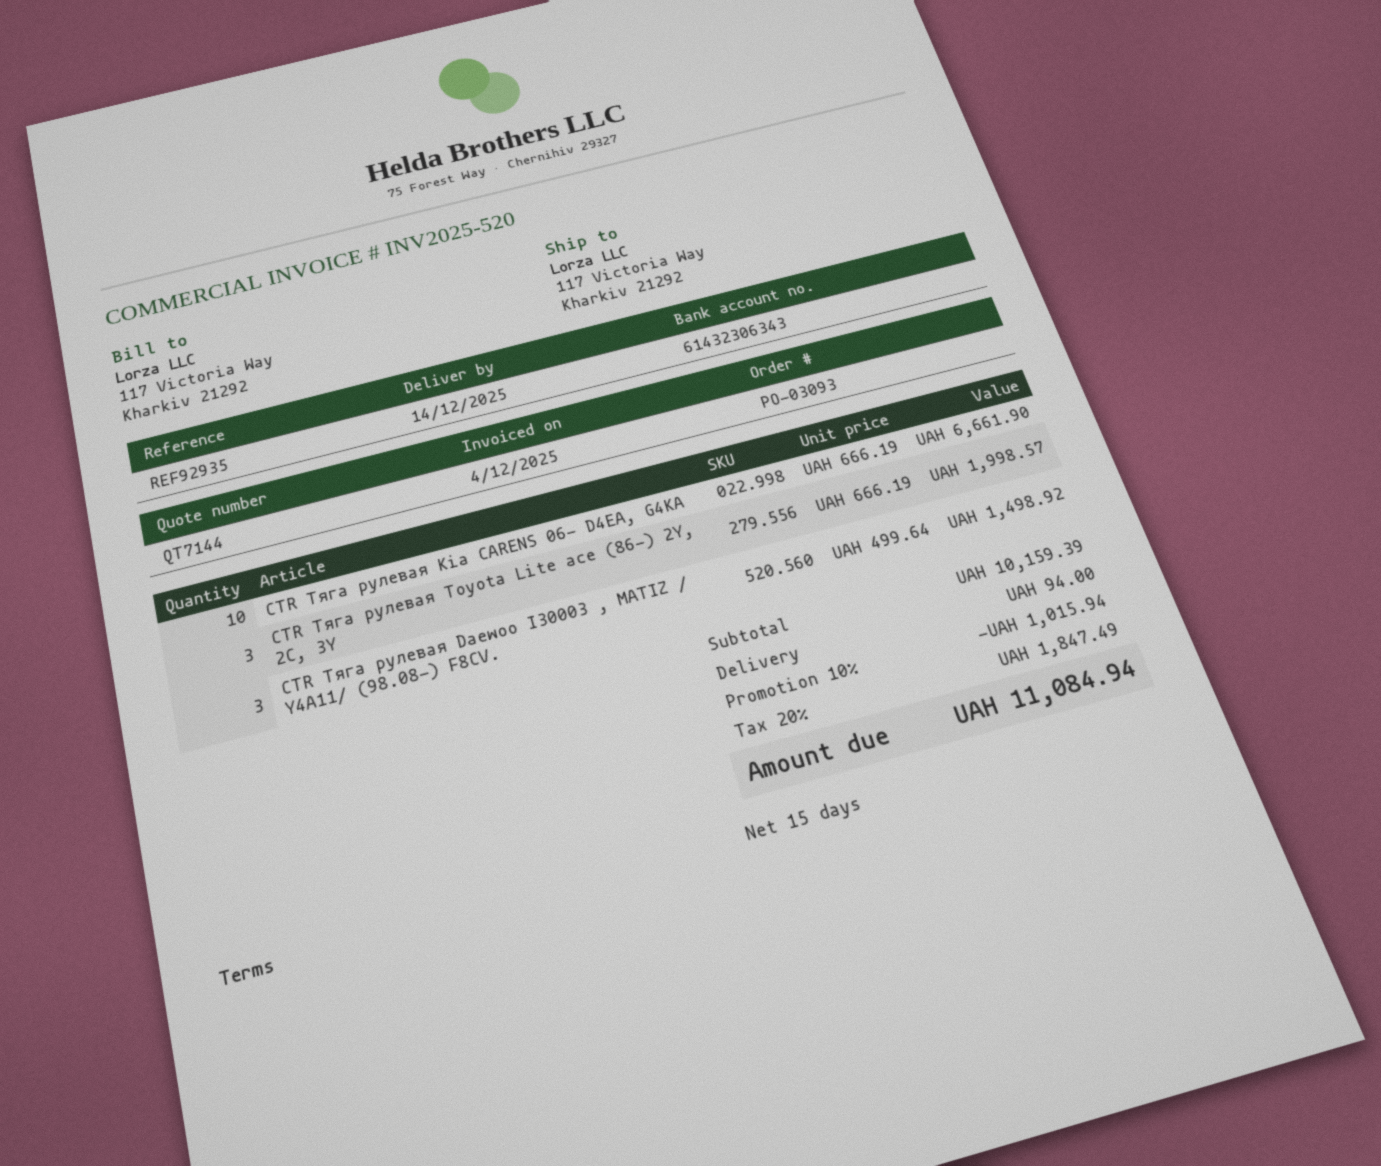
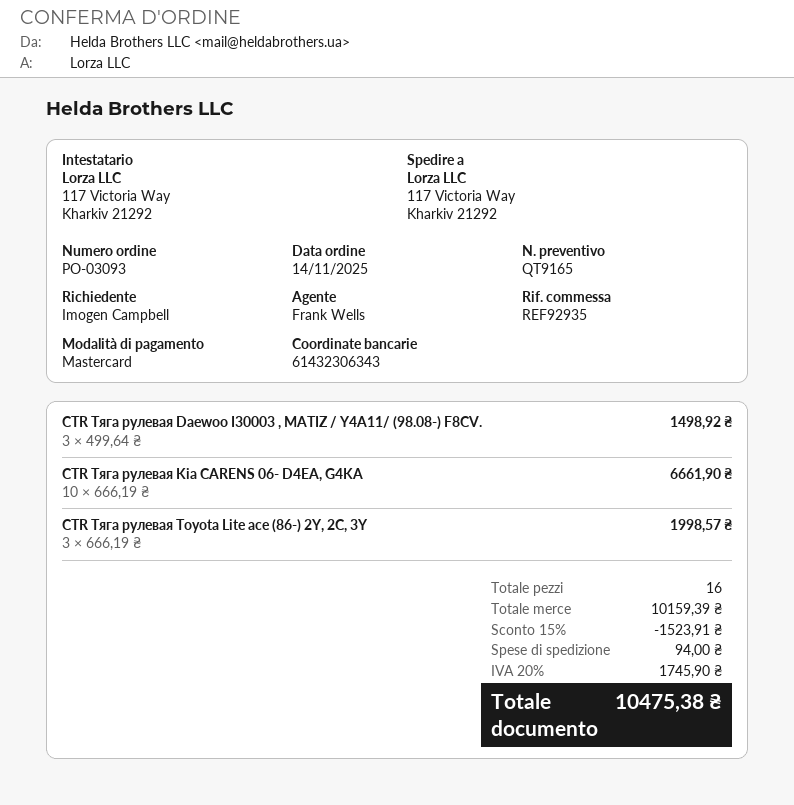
quote number: QT7144 -> QT9165
discount: 10% = 1015.94 -> 15% = 1523.91
tax: 20% = 1847.49 -> 20% = 1745.90
total: 11084.94 -> 10475.38

